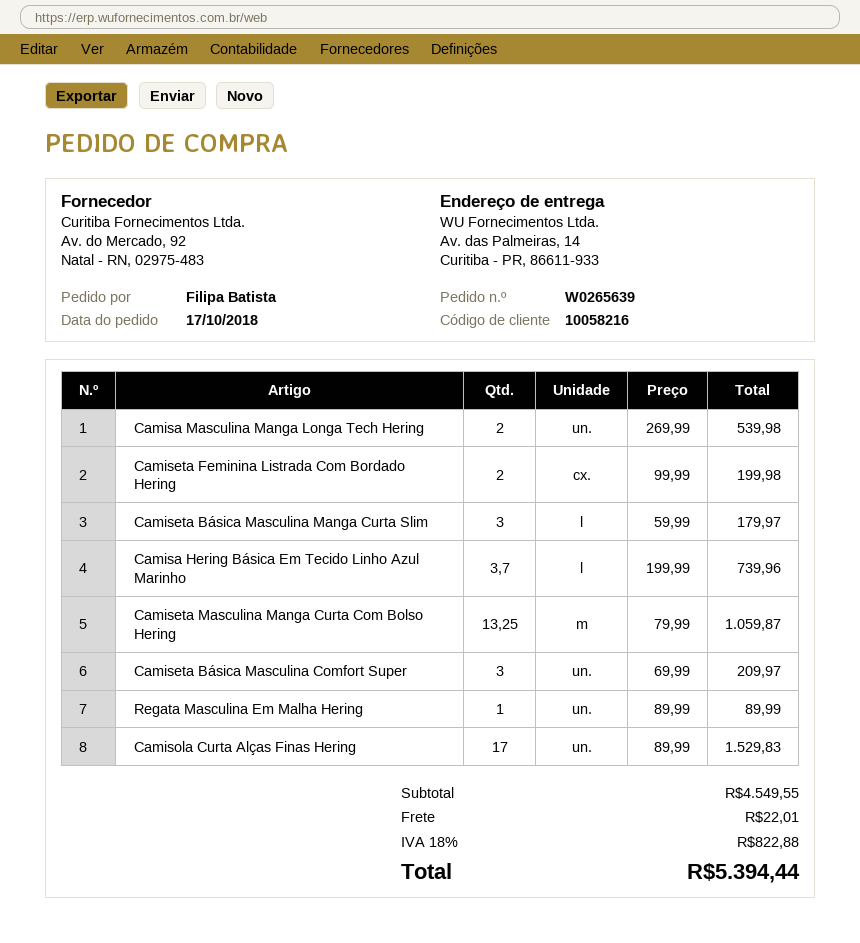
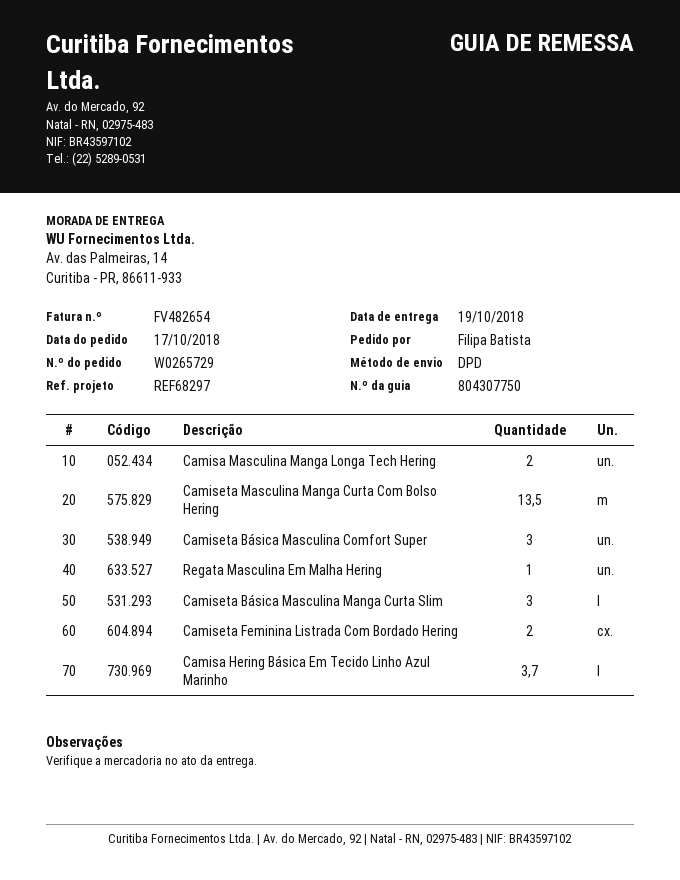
order number: W0265639 -> W0265729
Camiseta Masculina Manga Curta Com Bolso Hering: 13.25 -> 13.5
Camisola Curta Alças Finas Hering: 17 -> none

